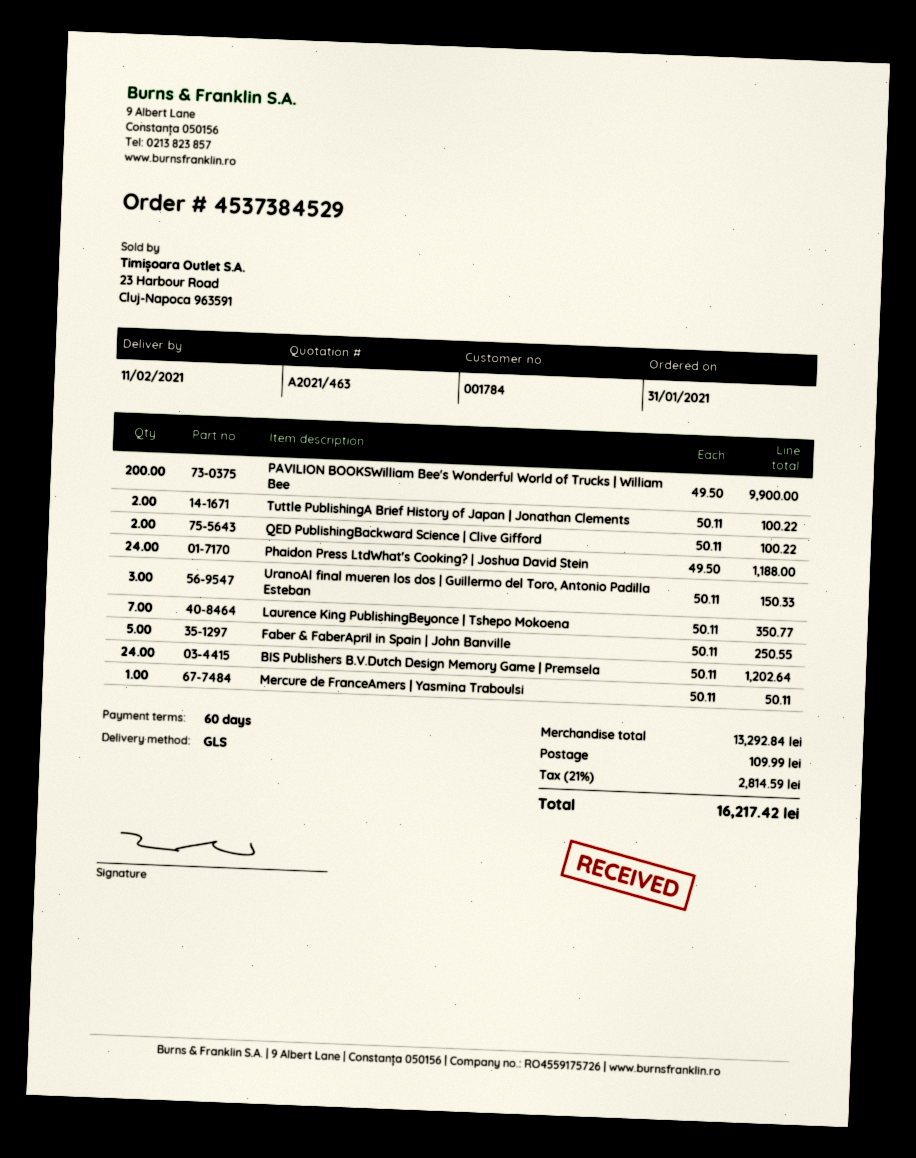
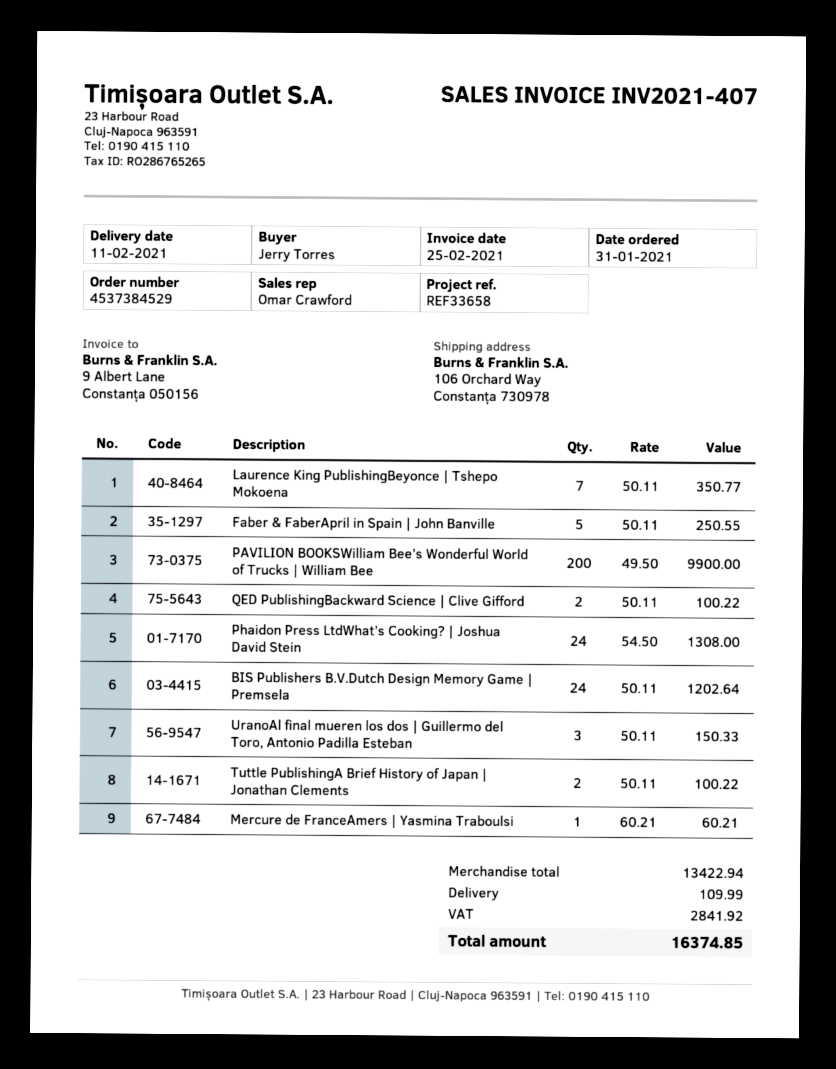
Phaidon Press LtdWhat's Cooking? | Joshua David Stein: 24 x 49.50 = 1188.00 -> 24 x 54.50 = 1308.00
Mercure de FranceAmers | Yasmina Traboulsi: 1 x 50.11 = 50.11 -> 1 x 60.21 = 60.21
subtotal: 13292.84 -> 13422.94
tax: 2814.59 -> 2841.92
total: 16217.42 -> 16374.85

